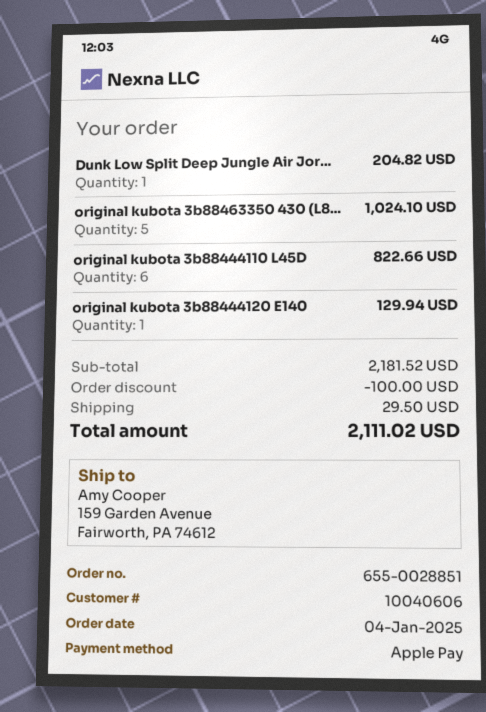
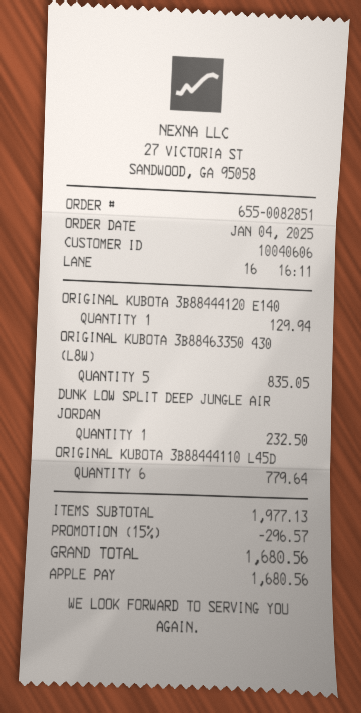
order number: 655-0028851 -> 655-0082851
Dunk Low Split Deep Jungle Air Jor...: 1 for 204.82 -> 1 for 232.50
original kubota 3b88463350 430 (L8...: 5 for 1024.10 -> 5 for 835.05
original kubota 3b88444110 L45D: 6 for 822.66 -> 6 for 779.64
subtotal: 2181.52 -> 1977.13
discount: 100.00 -> 296.57
shipping: 29.50 -> none
total: 2111.02 -> 1680.56

